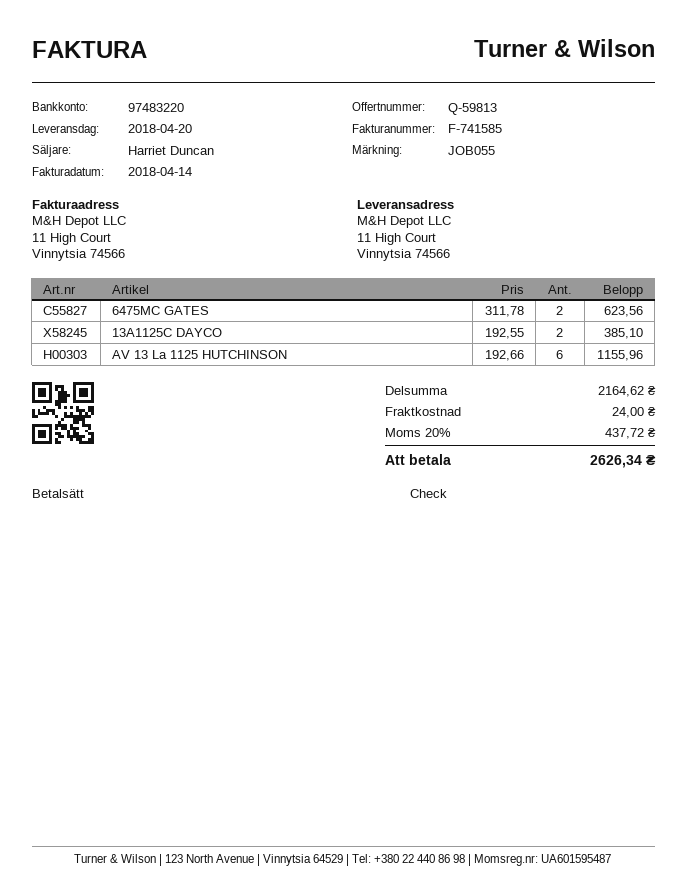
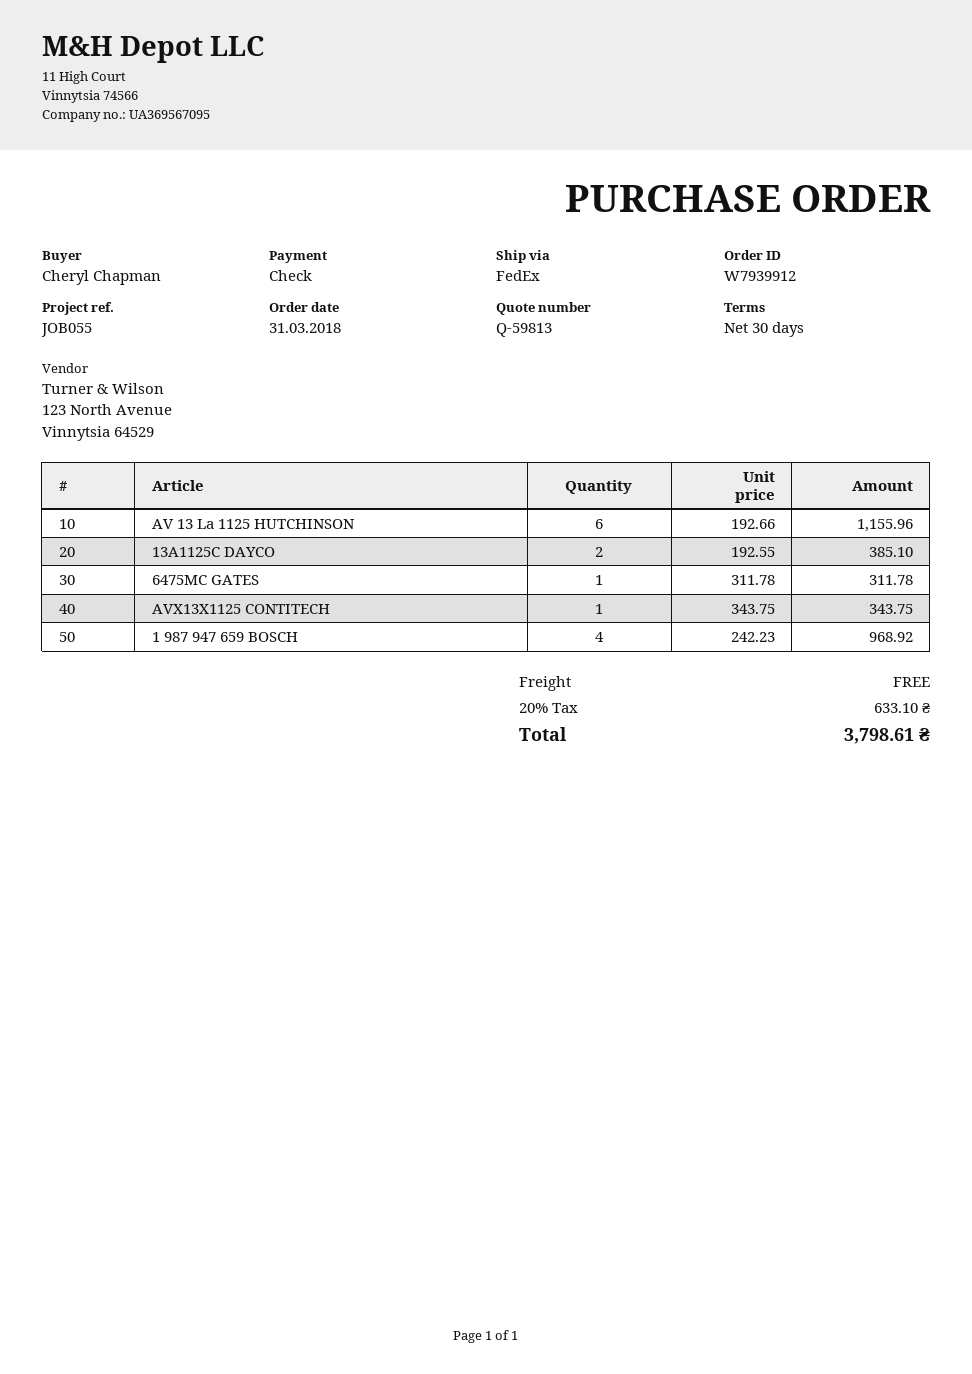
6475MC GATES: 2 x 311.78 = 623.56 -> 1 x 311.78 = 311.78
AVX13X1125 CONTITECH: none -> 1 x 343.75 = 343.75
1 987 947 659 BOSCH: none -> 4 x 242.23 = 968.92
shipping: 24.00 -> 0.00
tax: 20% = 437.72 -> 20% = 633.10
total: 2626.34 -> 3798.61

